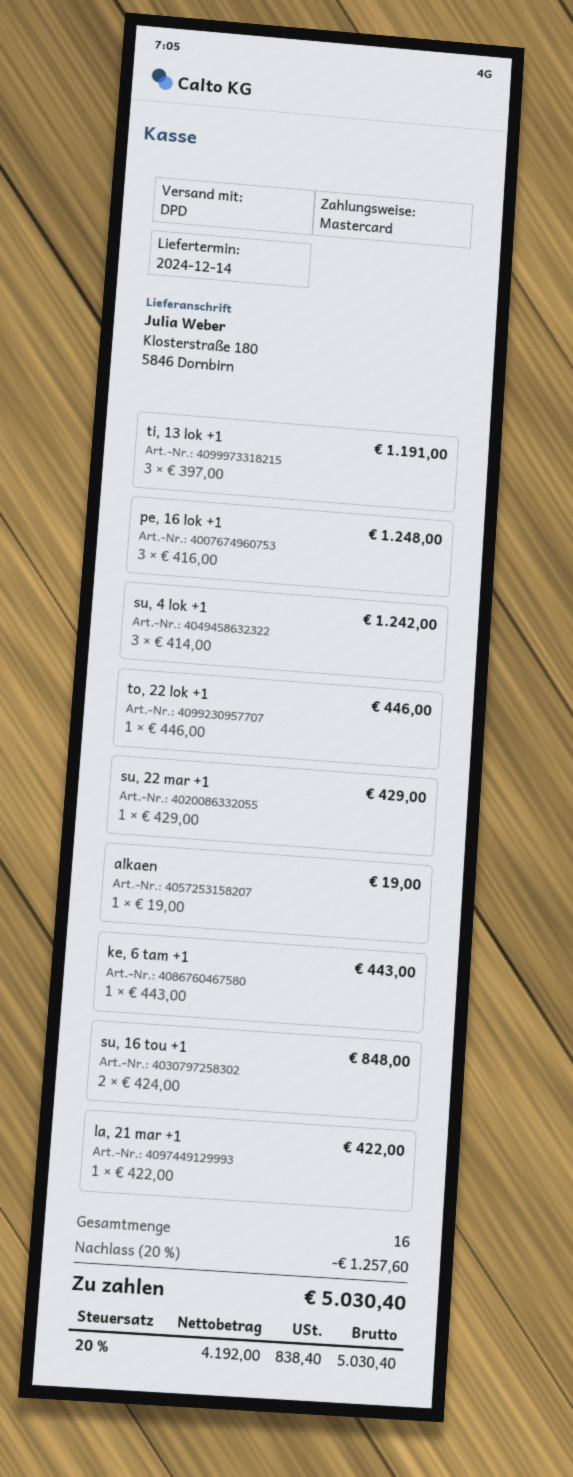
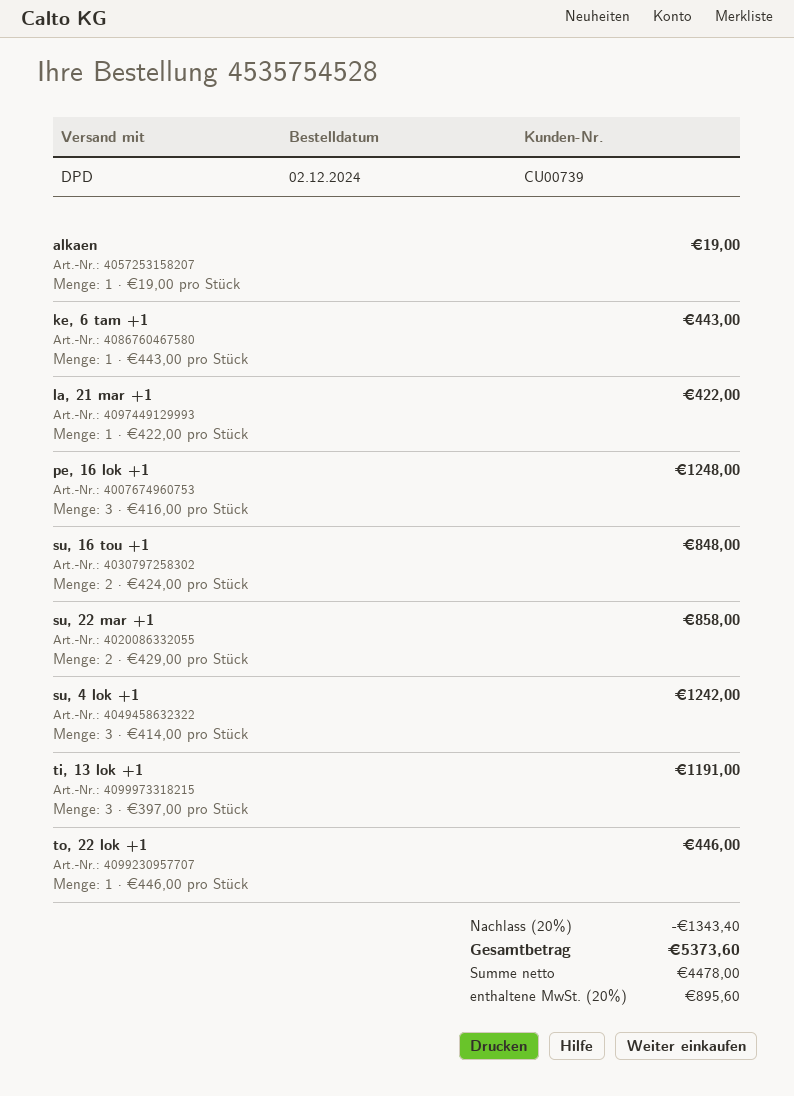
su, 22 mar +1: 1 x 429.00 = 429.00 -> 2 x 429.00 = 858.00
discount: 20% = 1257.60 -> 20% = 1343.40
net: 4192.00 -> 4478.00
tax: 20% = 838.40 -> 20% = 895.60
total: 5030.40 -> 5373.60

